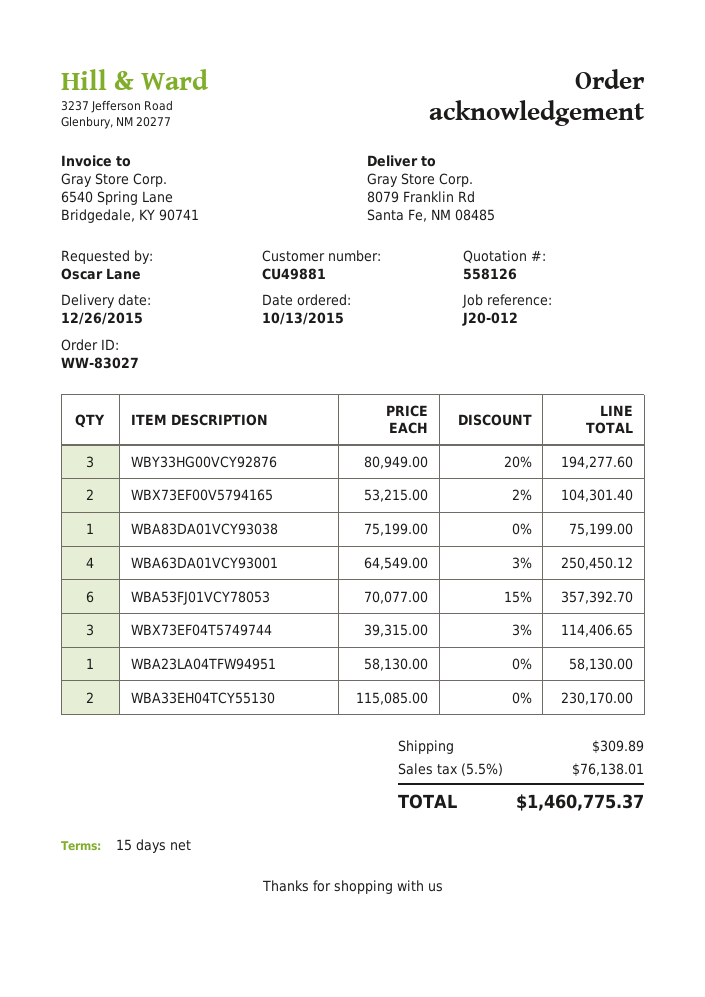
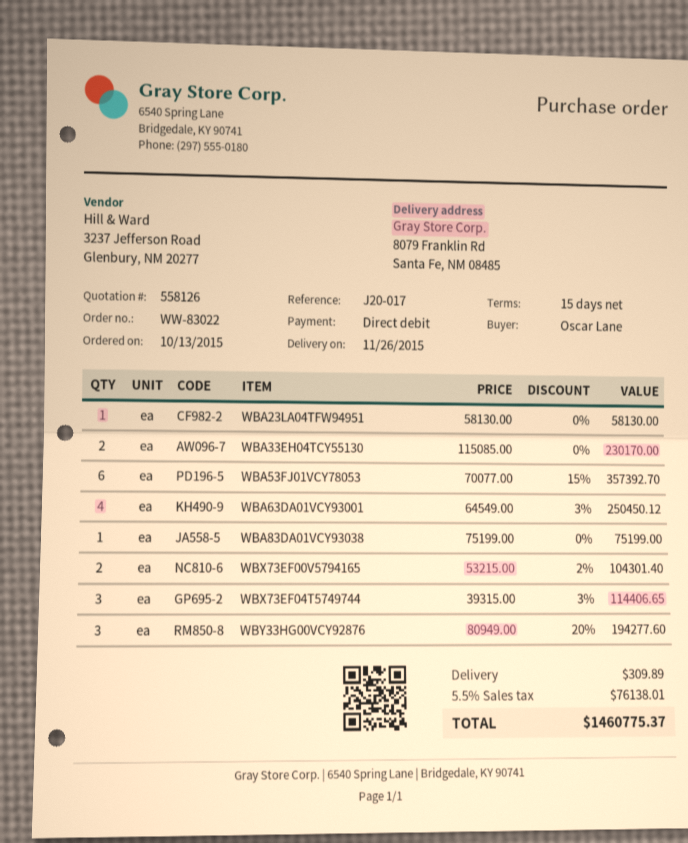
order number: WW-83027 -> WW-83022
delivery date: 2015-12-26 -> 2015-11-26
reference: J20-012 -> J20-017

